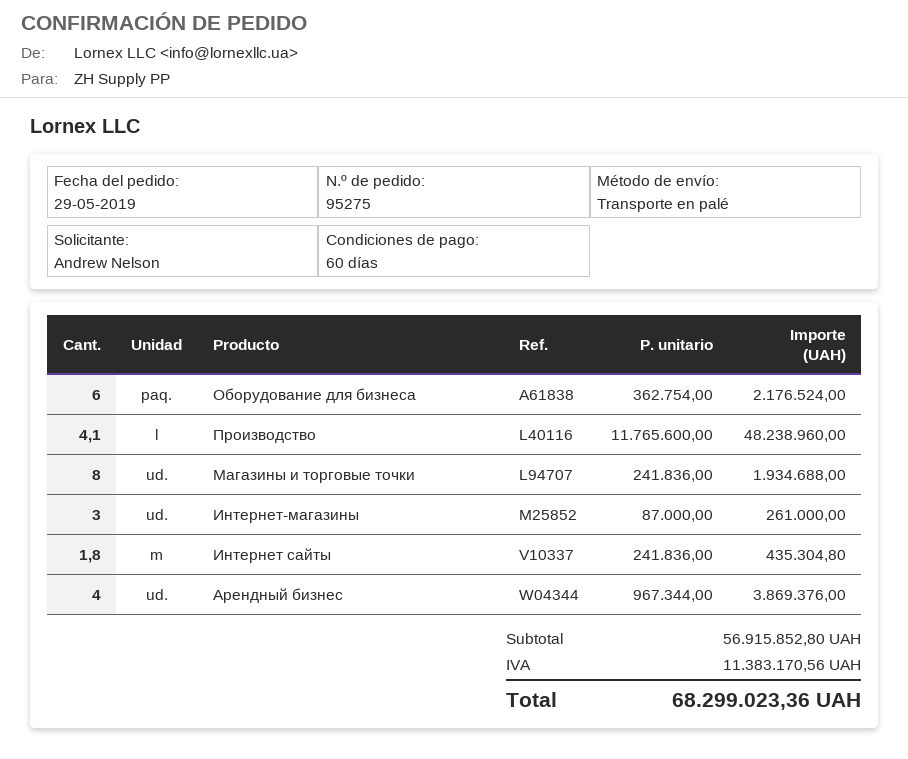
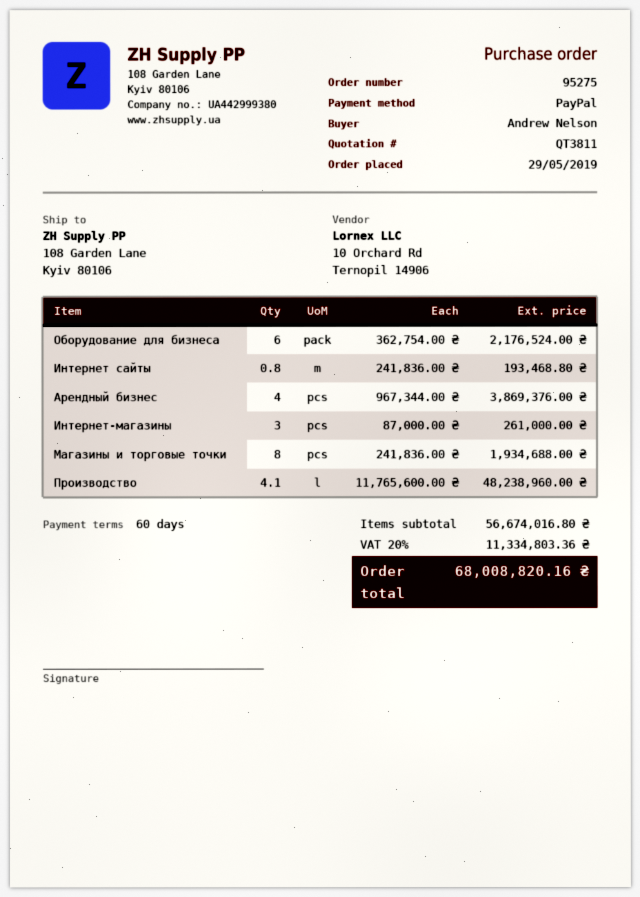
Интернет сайты: 1.8 x 241836.00 = 435304.80 -> 0.8 x 241836.00 = 193468.80
subtotal: 56915852.80 -> 56674016.80
tax: 11383170.56 -> 11334803.36
total: 68299023.36 -> 68008820.16

